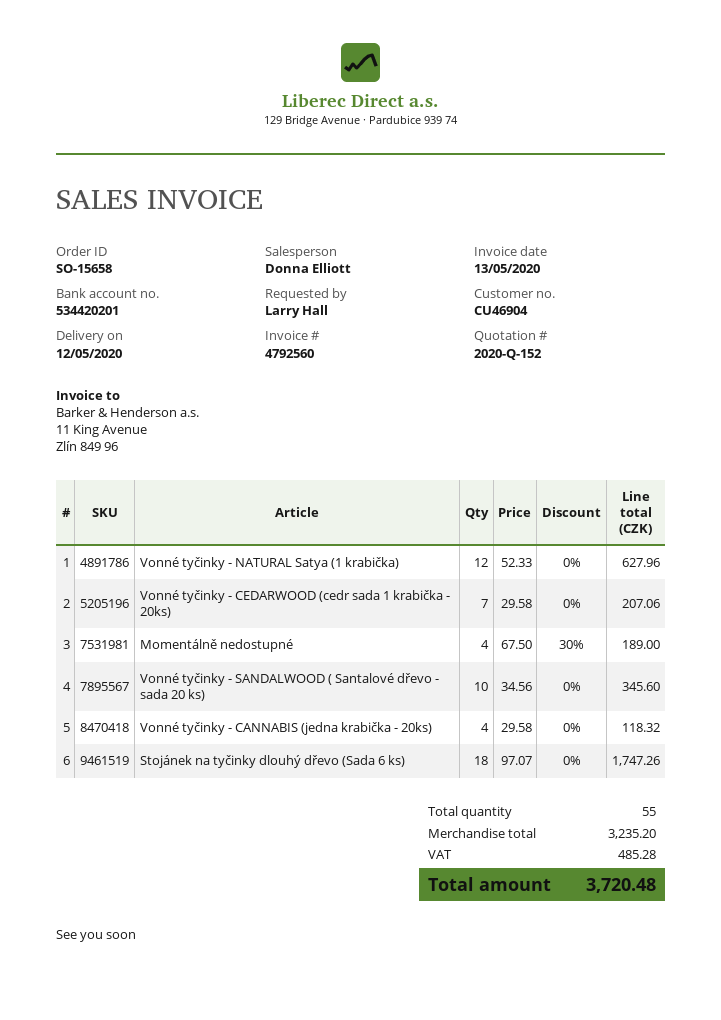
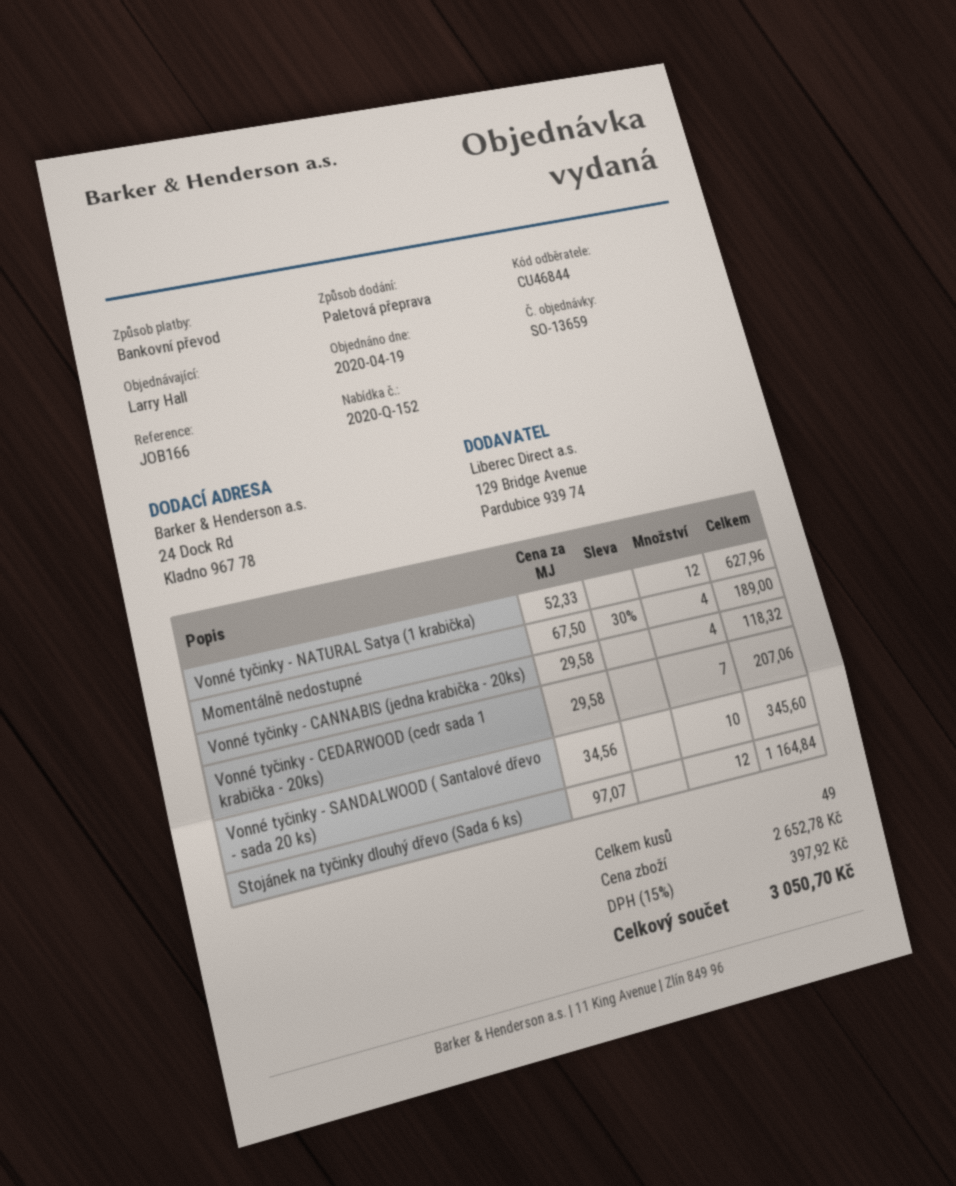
order number: SO-15658 -> SO-13659
customer number: CU46904 -> CU46844
Stojánek na tyčinky dlouhý dřevo (Sada 6 ks): 18 x 97.07 = 1747.26 -> 12 x 97.07 = 1164.84
total quantity: 55 -> 49
subtotal: 3235.20 -> 2652.78
tax: 485.28 -> 397.92
total: 3720.48 -> 3050.70

